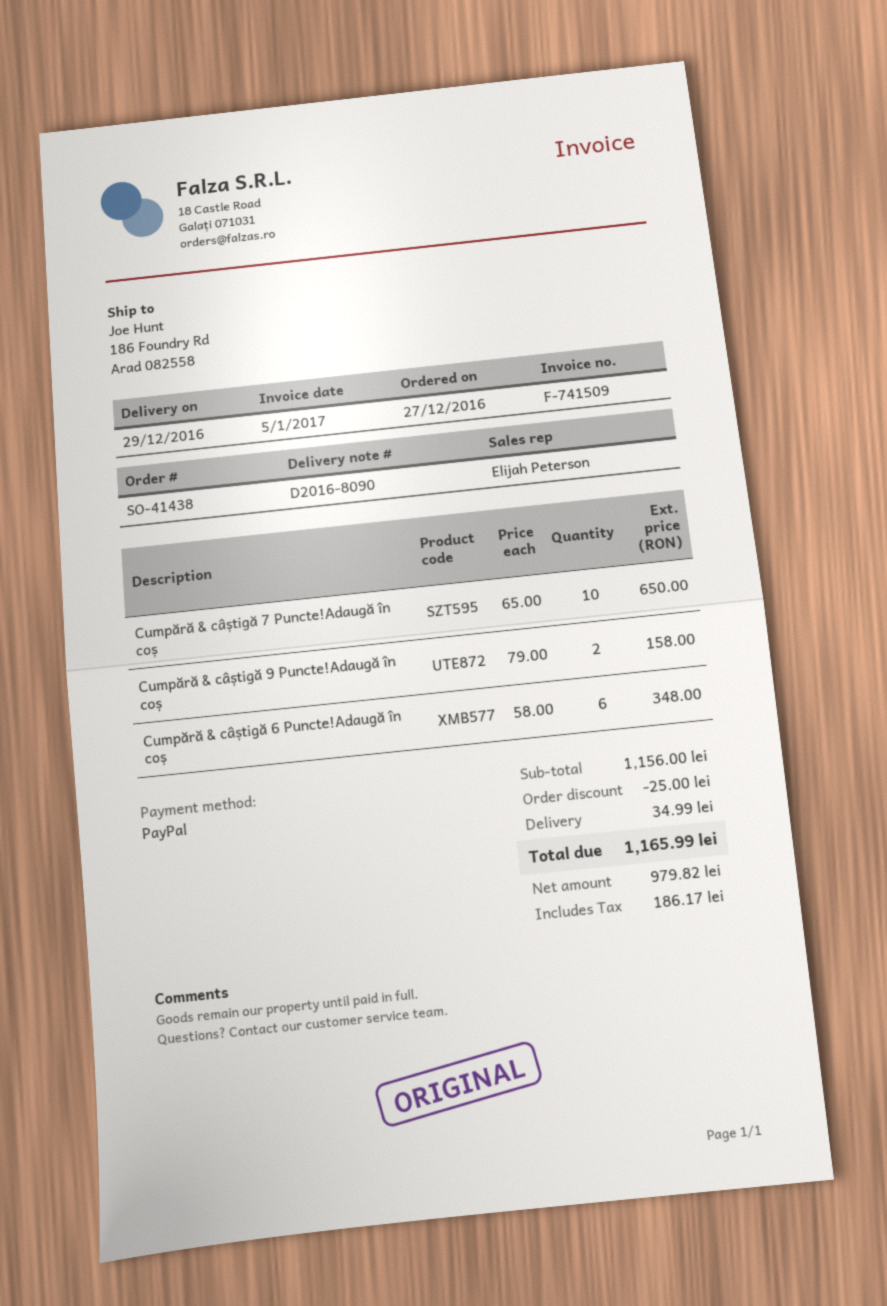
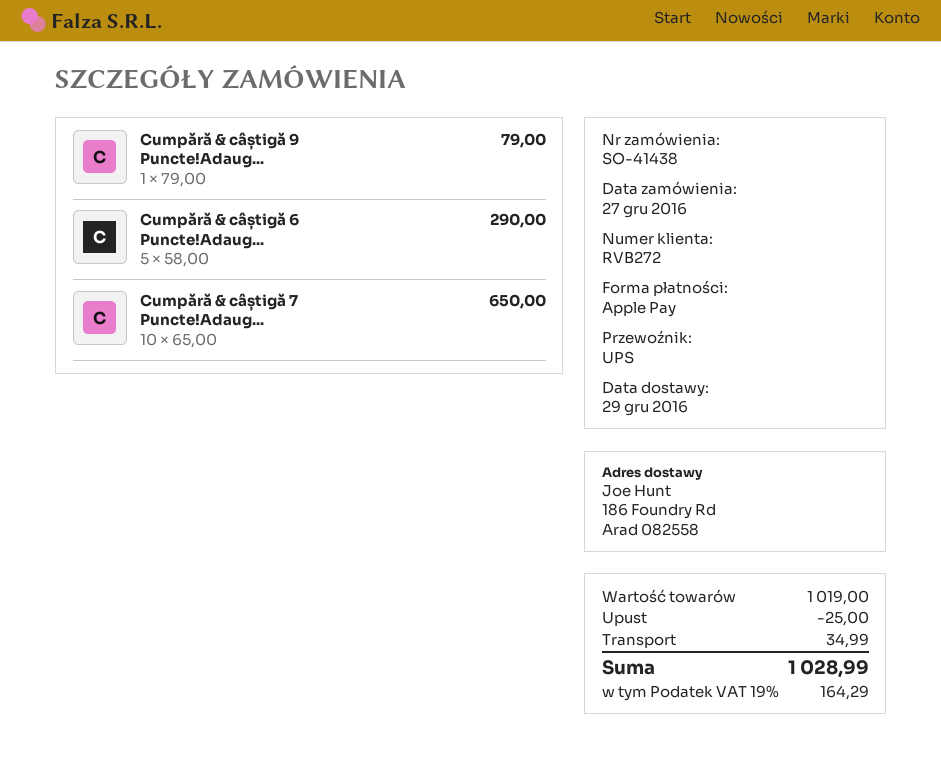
payment method: PayPal -> Apple Pay
Cumpără & câștigă 9 Puncte!Adaugă în coș: 2 x 79.00 = 158.00 -> 1 x 79.00 = 79.00
Cumpără & câștigă 6 Puncte!Adaugă în coș: 6 x 58.00 = 348.00 -> 5 x 58.00 = 290.00
subtotal: 1156.00 -> 1019.00
tax: 186.17 -> 164.29
total: 1165.99 -> 1028.99

